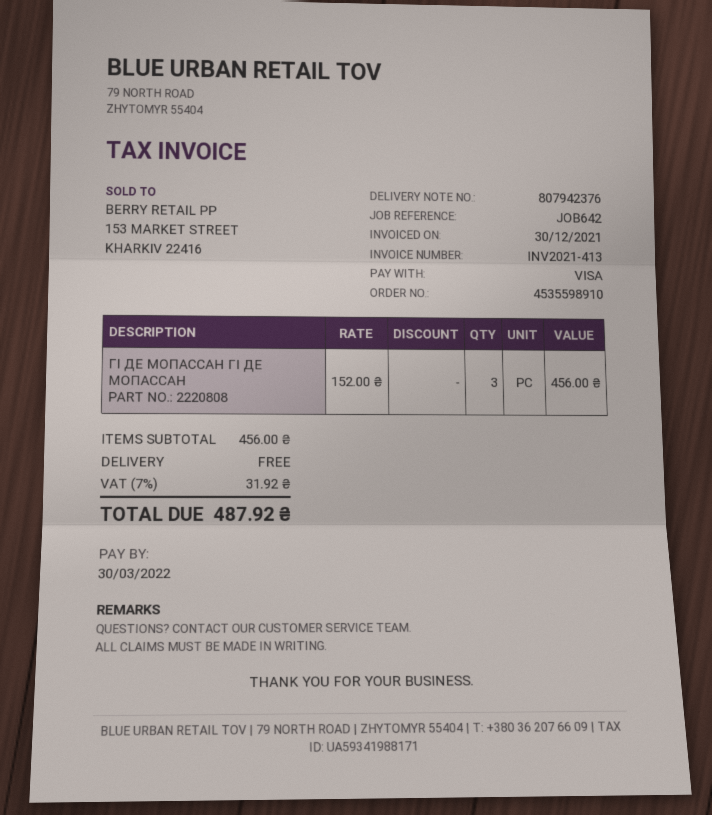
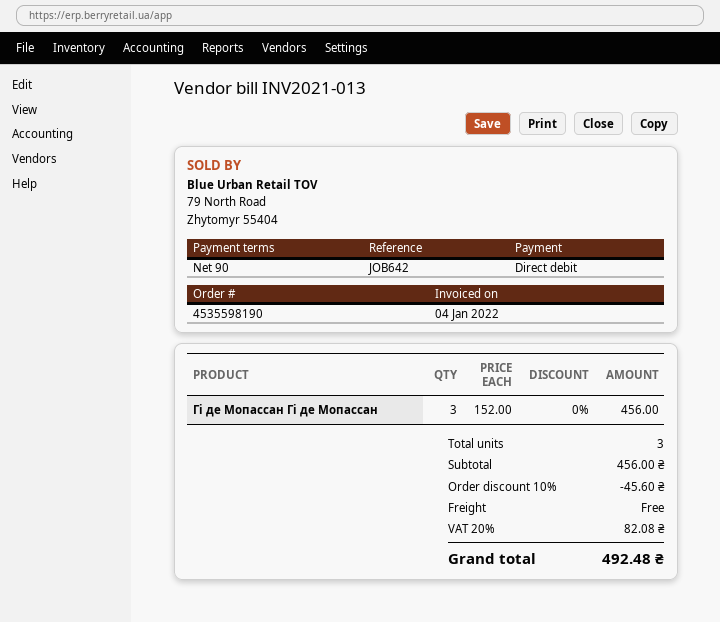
order number: 4535598910 -> 4535598190
invoice number: INV2021-413 -> INV2021-013
invoice date: 2021-12-30 -> 2022-01-04
payment method: Visa -> direct debit
discount: none -> 10% = 45.60
tax: 7% = 31.92 -> 20% = 82.08
total: 487.92 -> 492.48

